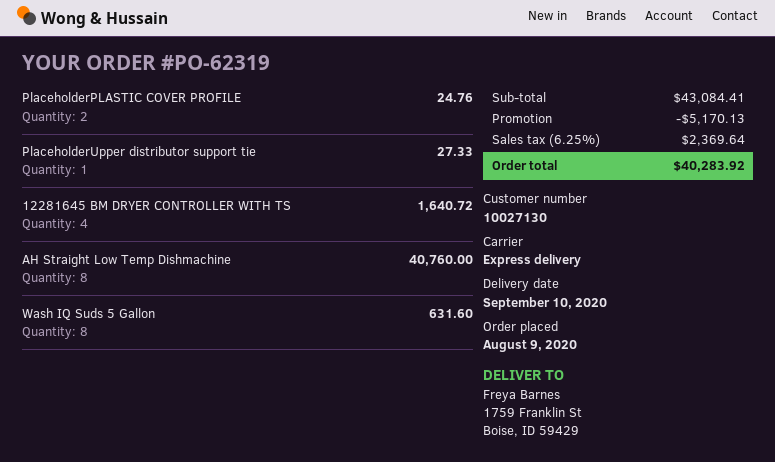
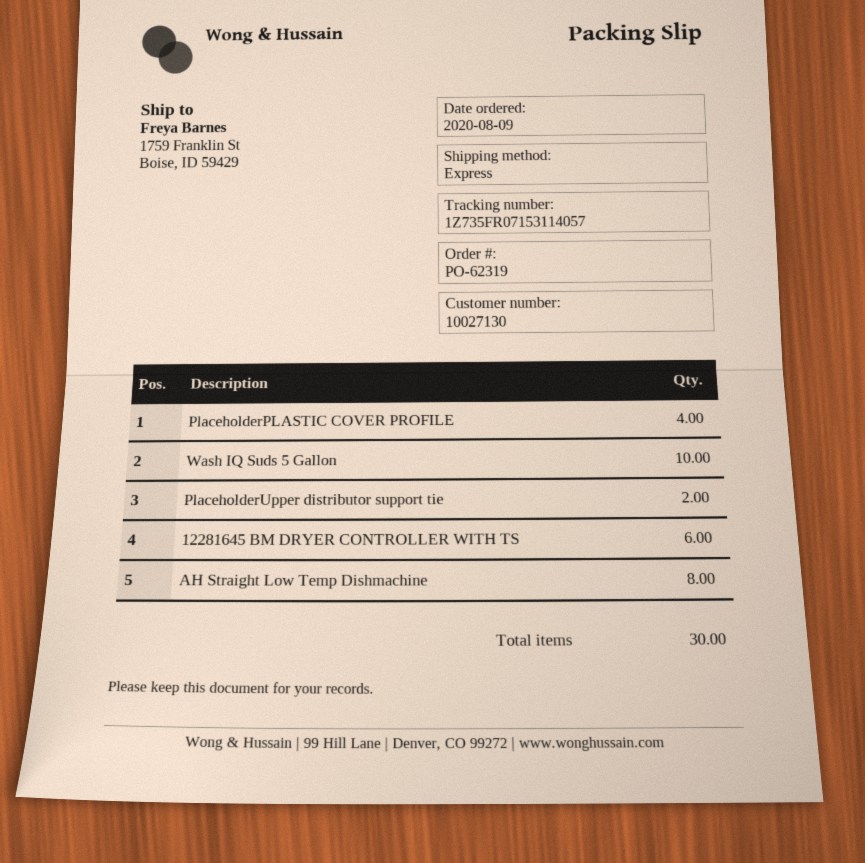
PlaceholderPLASTIC COVER PROFILE: 2 -> 4
PlaceholderUpper distributor support tie: 1 -> 2
12281645 BM DRYER CONTROLLER WITH TS: 4 -> 6
Wash IQ Suds 5 Gallon: 8 -> 10

